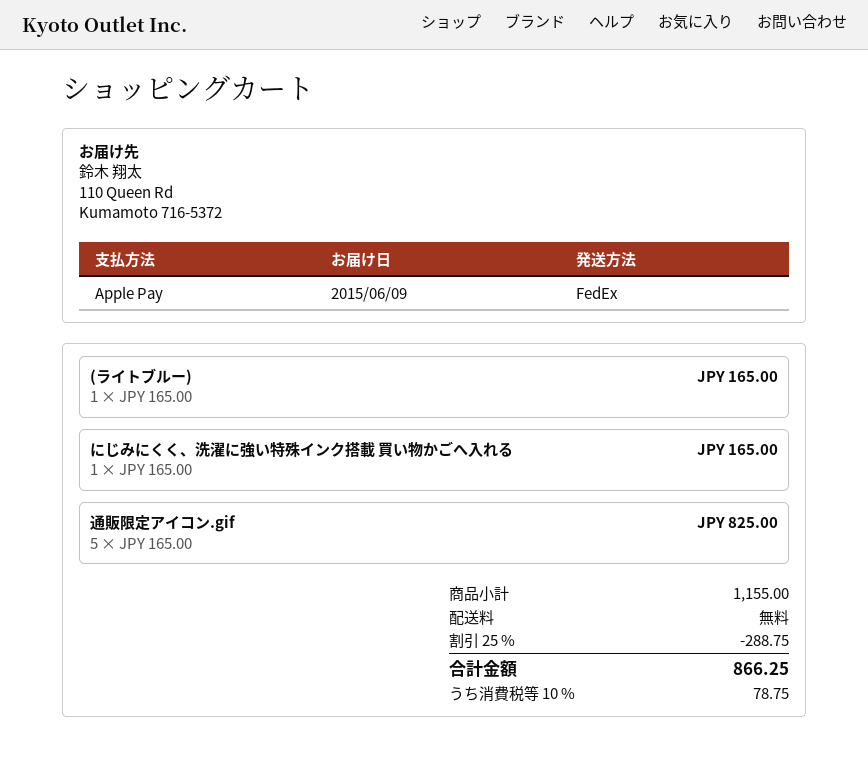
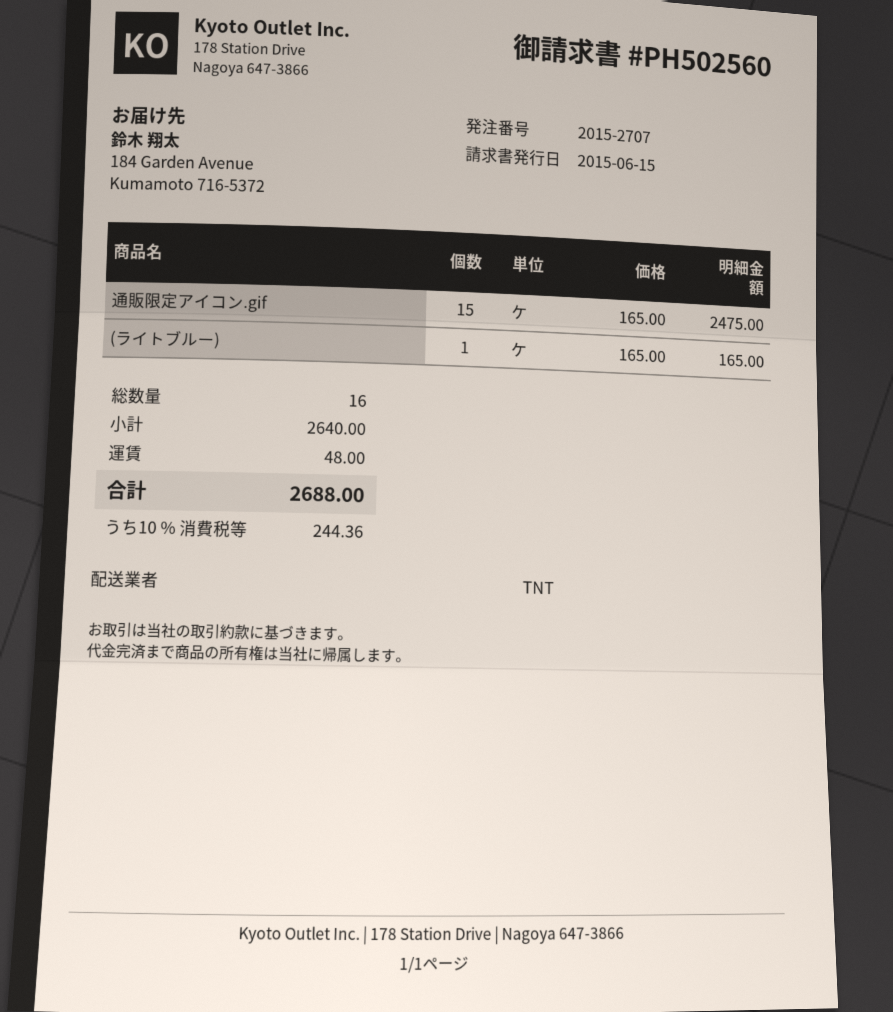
shipping method: FedEx -> TNT
ship to: 110 Queen Rd, Kumamoto 716-5372 -> 184 Garden Avenue, Kumamoto 716-5372
にじみにくく、洗濯に強い特殊インク搭載 買い物かごへ入れる: 1 x 165.00 = 165.00 -> none
通販限定アイコン.gif: 5 x 165.00 = 825.00 -> 15 x 165.00 = 2475.00
subtotal: 1155.00 -> 2640.00
discount: 25% = 288.75 -> none
shipping: 0.00 -> 48.00
tax: 10% = 78.75 -> 10% = 244.36
total: 866.25 -> 2688.00

